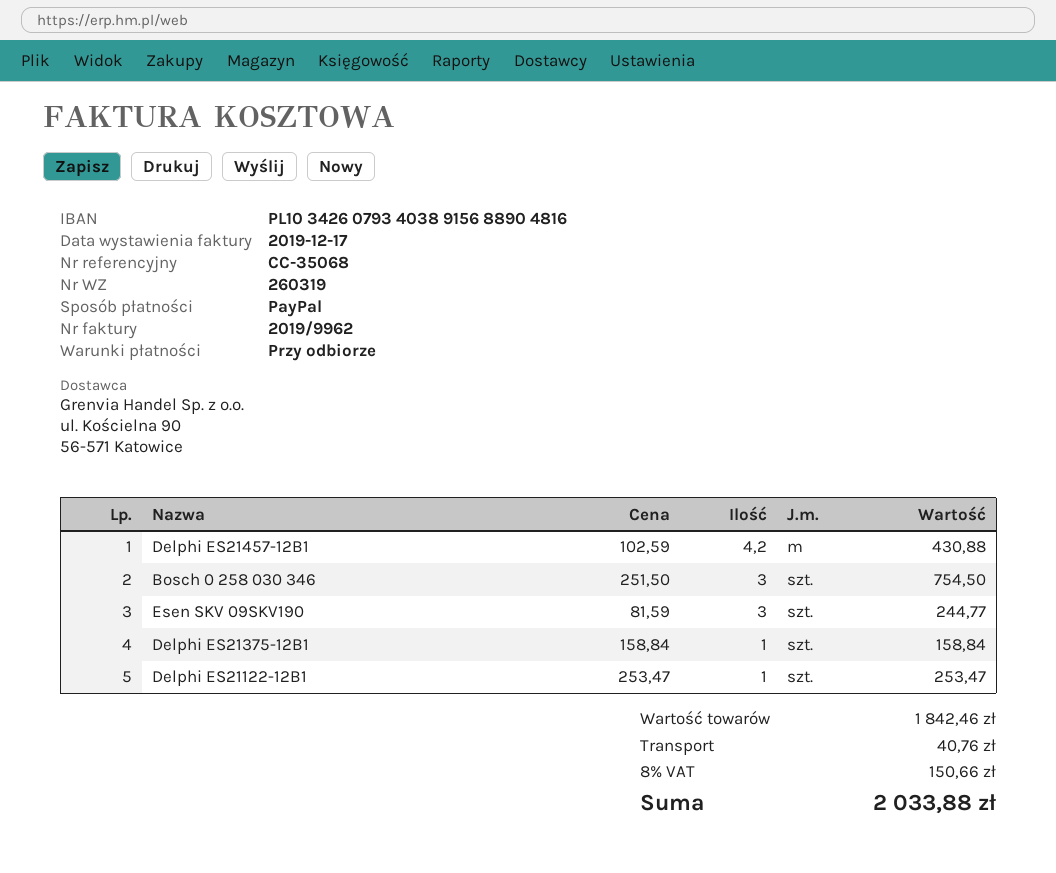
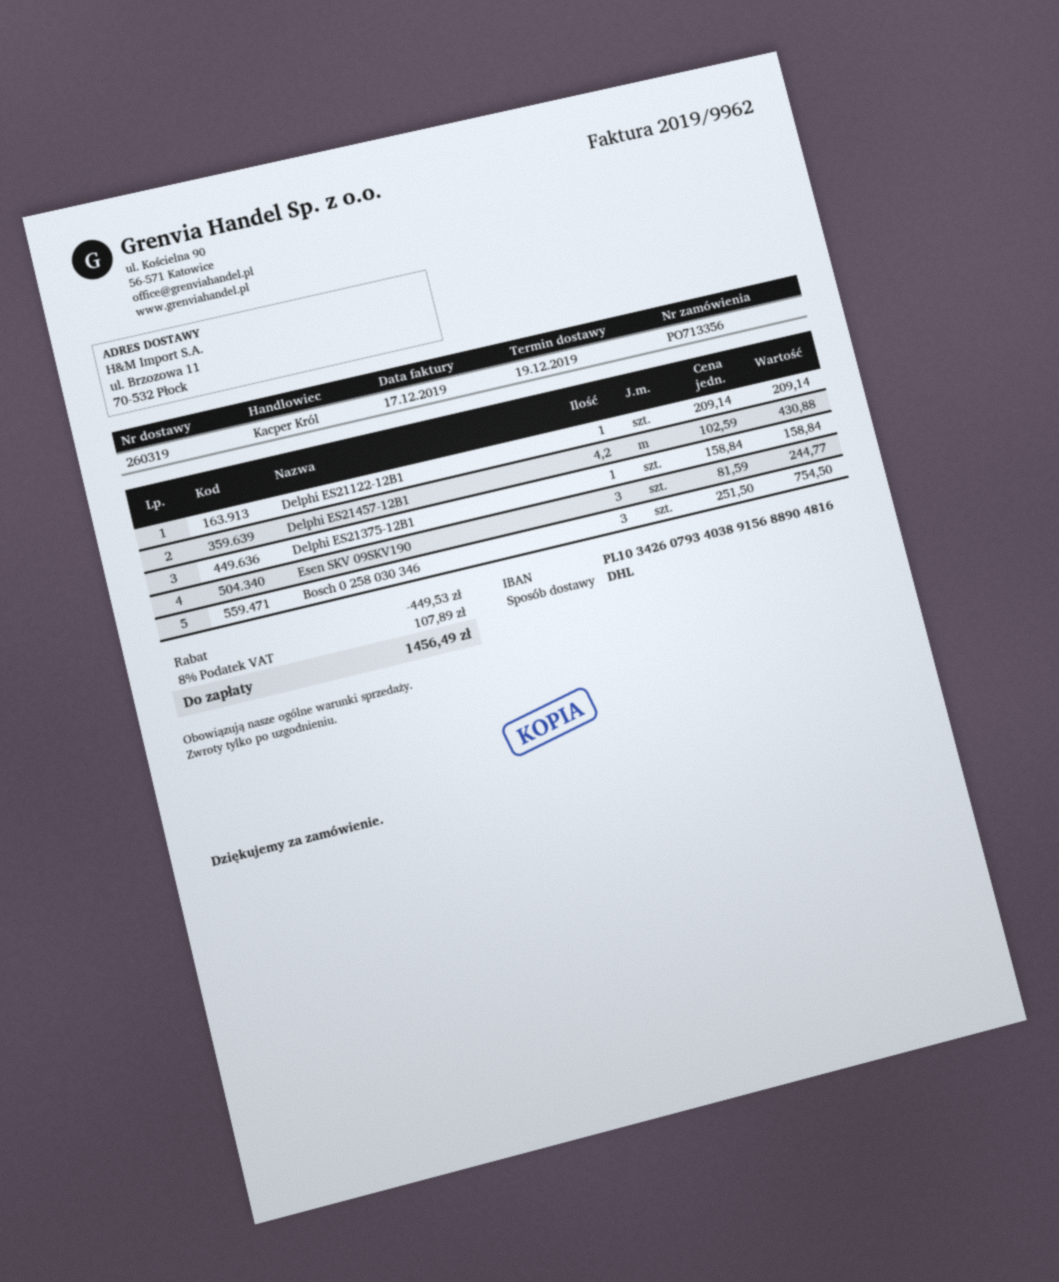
Delphi ES21122-12B1: 1 x 253.47 = 253.47 -> 1 x 209.14 = 209.14
discount: none -> 449.53
shipping: 40.76 -> none
tax: 8% = 150.66 -> 8% = 107.89
total: 2033.88 -> 1456.49

